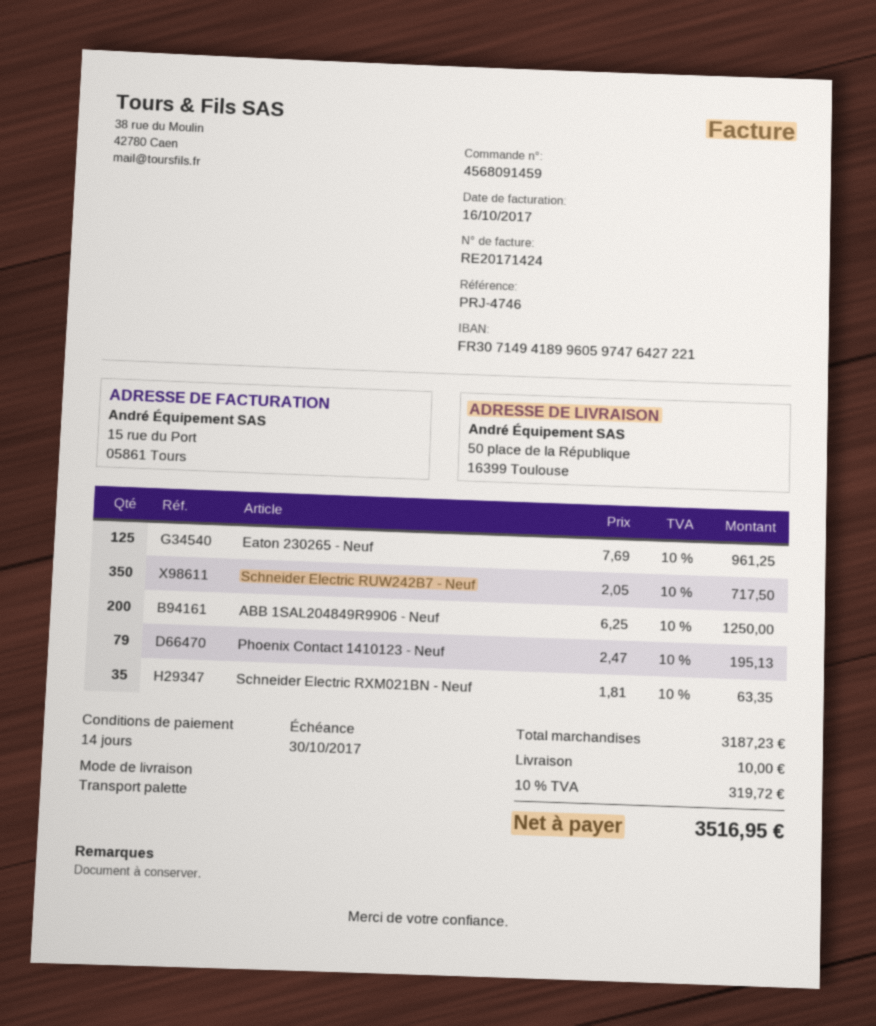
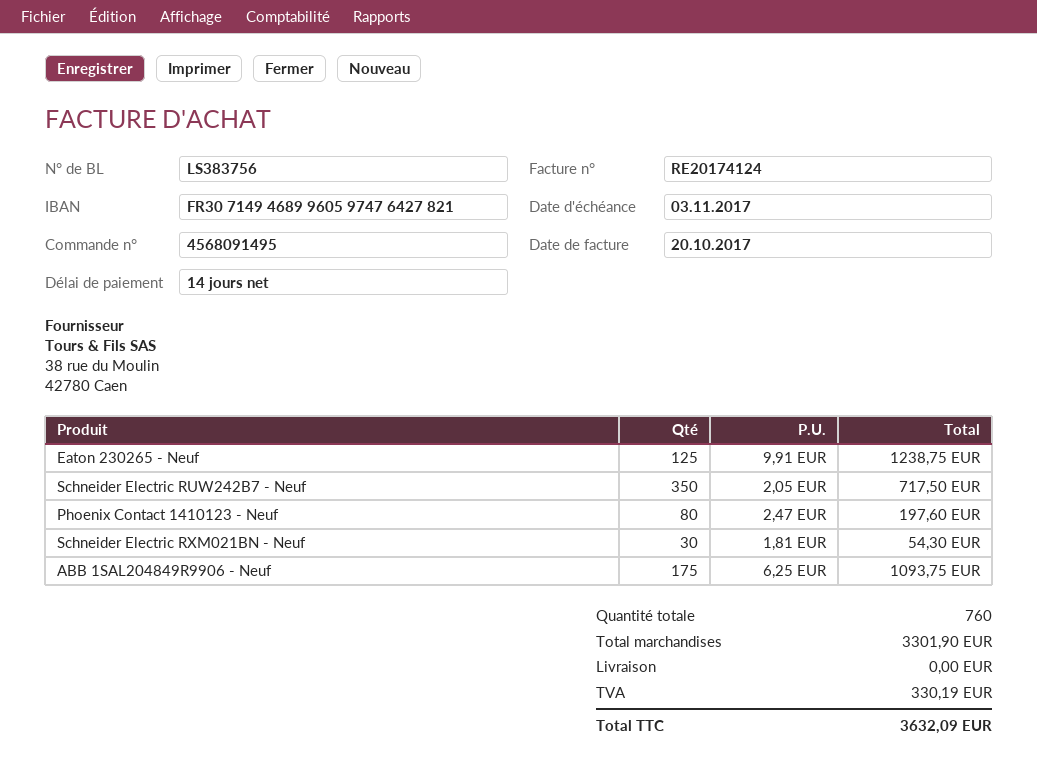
order number: 4568091459 -> 4568091495
invoice number: RE20171424 -> RE20174124
invoice date: 2017-10-16 -> 2017-10-20
due date: 2017-10-30 -> 2017-11-03
bank account: FR3071494189960597476427221 -> FR3071494689960597476427821
Eaton 230265 - Neuf: 125 x 7.69 = 961.25 -> 125 x 9.91 = 1238.75
ABB 1SAL204849R9906 - Neuf: 200 x 6.25 = 1250.00 -> 175 x 6.25 = 1093.75
Phoenix Contact 1410123 - Neuf: 79 x 2.47 = 195.13 -> 80 x 2.47 = 197.60
Schneider Electric RXM021BN - Neuf: 35 x 1.81 = 63.35 -> 30 x 1.81 = 54.30
subtotal: 3187.23 -> 3301.90
shipping: 10.00 -> 0.00
tax: 319.72 -> 330.19
total: 3516.95 -> 3632.09

